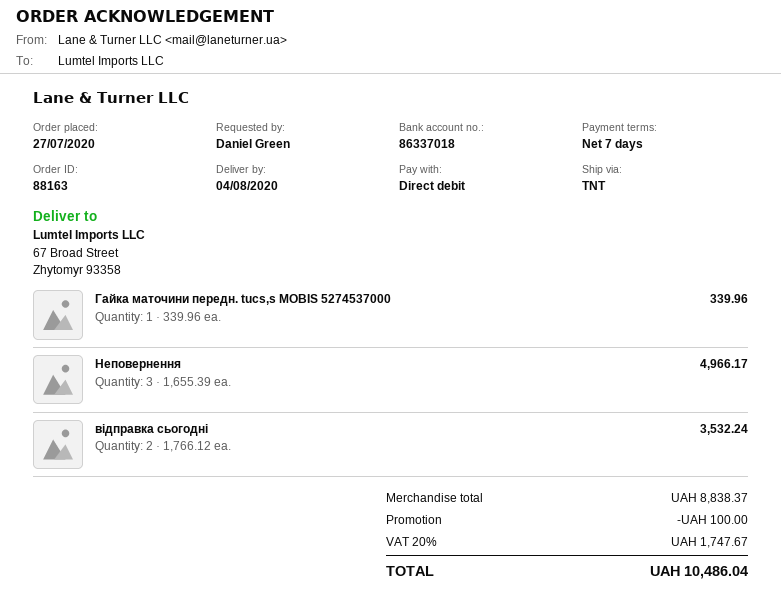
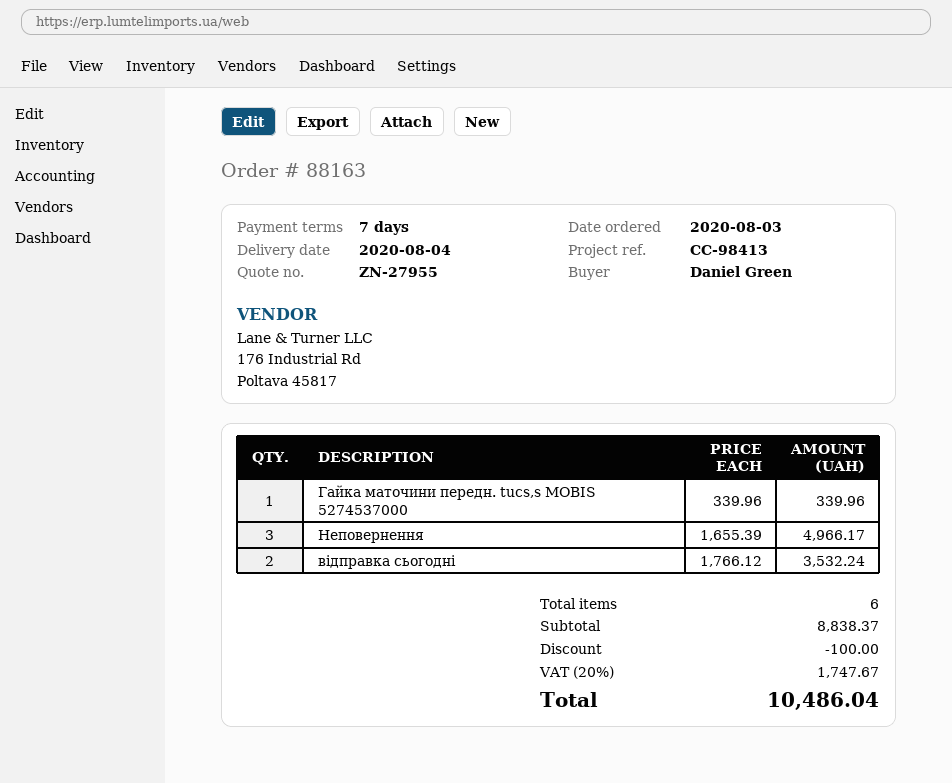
order date: 2020-07-27 -> 2020-08-03

